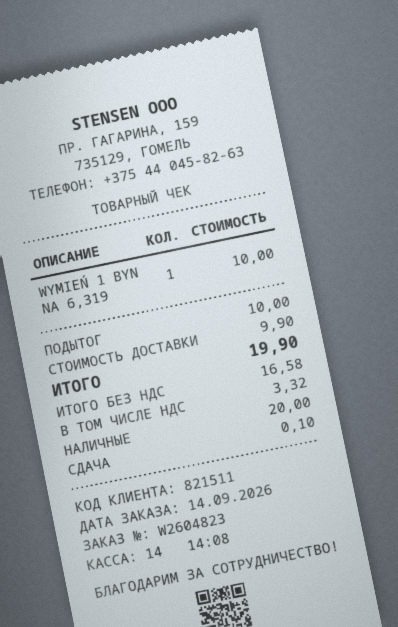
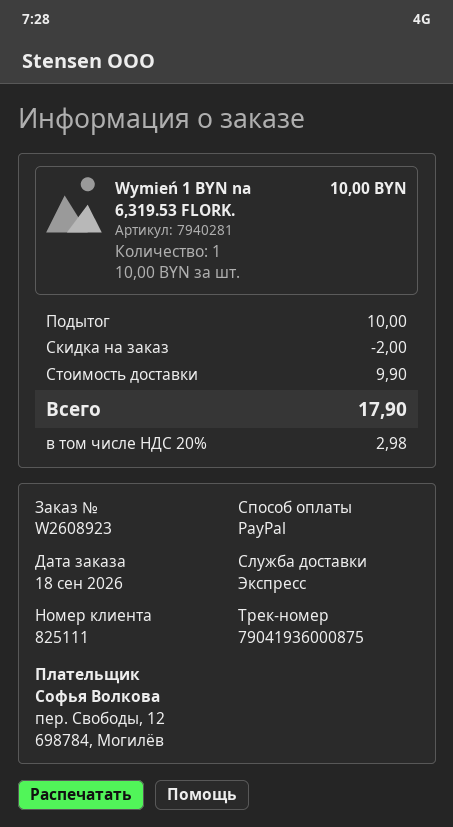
order number: W2604823 -> W2608923
order date: 2026-09-14 -> 2026-09-18
customer number: 821511 -> 825111
payment method: cash -> PayPal
discount: none -> 2.00
tax: 3.32 -> 2.98
total: 19.90 -> 17.90

